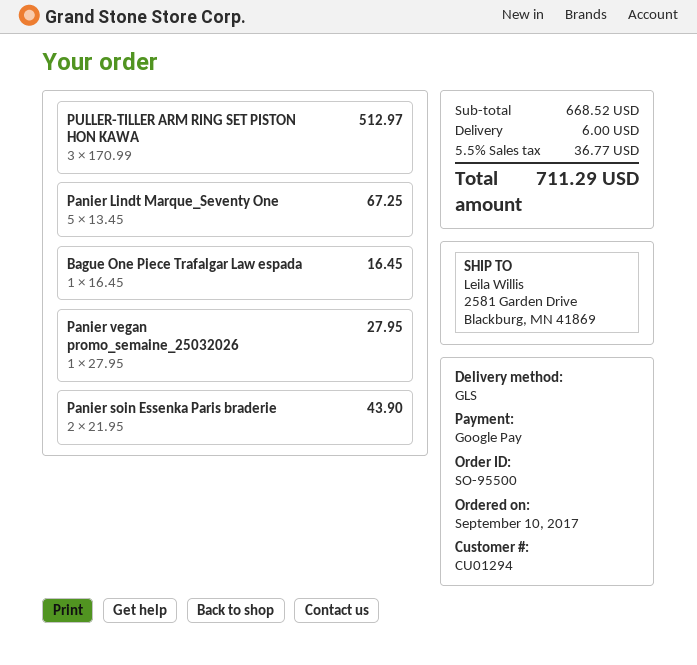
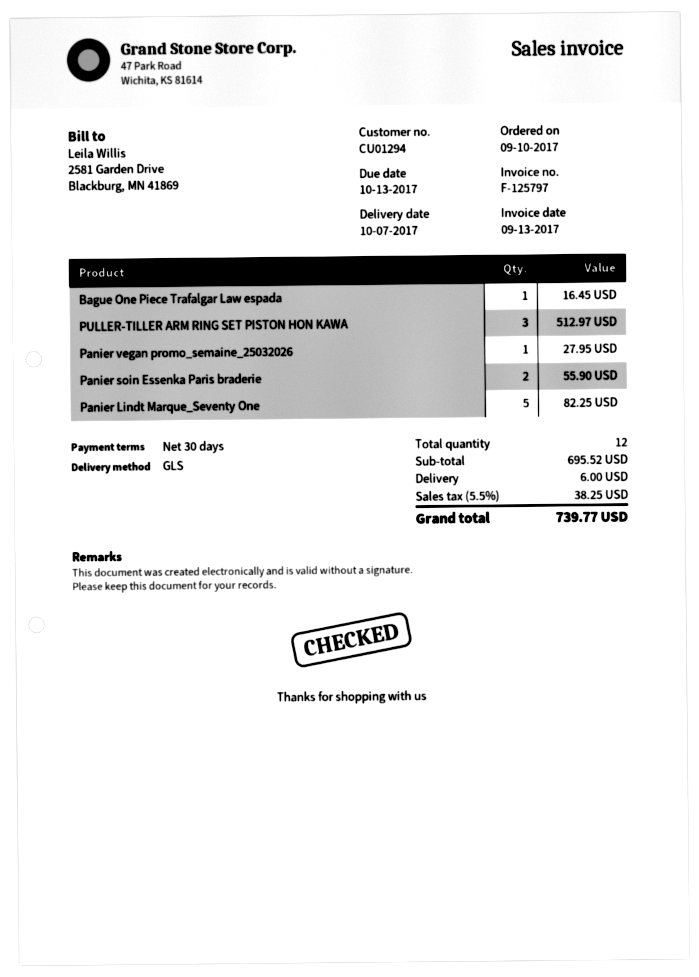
Panier Lindt Marque_Seventy One: 5 for 67.25 -> 5 for 82.25
Panier soin Essenka Paris braderie: 2 for 43.90 -> 2 for 55.90
subtotal: 668.52 -> 695.52
tax: 5.5% = 36.77 -> 5.5% = 38.25
total: 711.29 -> 739.77

